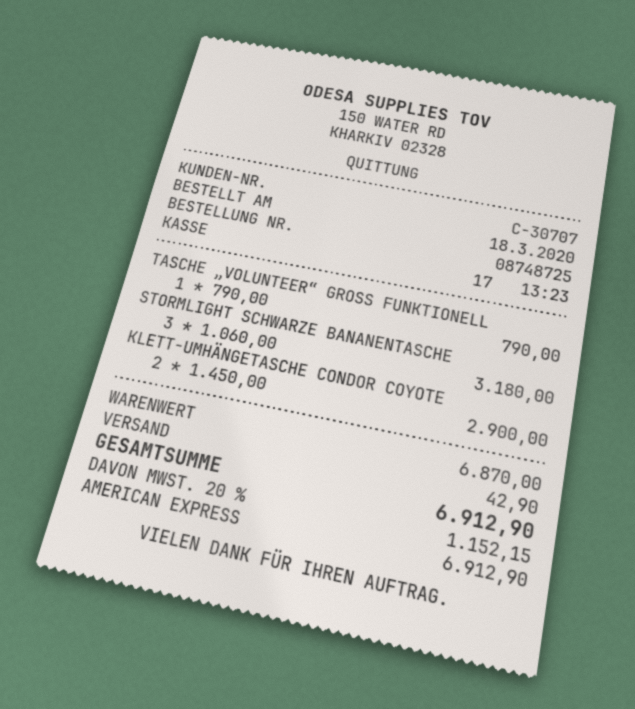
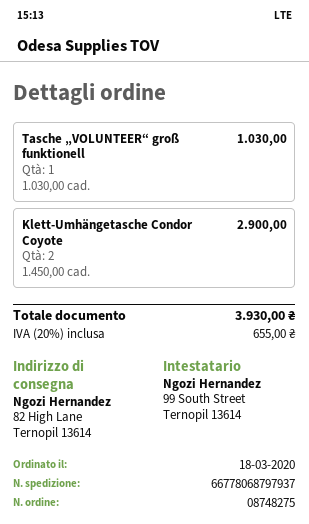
order number: 08748725 -> 08748275
TASCHE „VOLUNTEER“ GROSS FUNKTIONELL: 1 x 790.00 = 790.00 -> 1 x 1030.00 = 1030.00
STORMLIGHT SCHWARZE BANANENTASCHE: 3 x 1060.00 = 3180.00 -> none
shipping: 42.90 -> none
tax: 20% = 1152.15 -> 20% = 655.00
total: 6912.90 -> 3930.00

